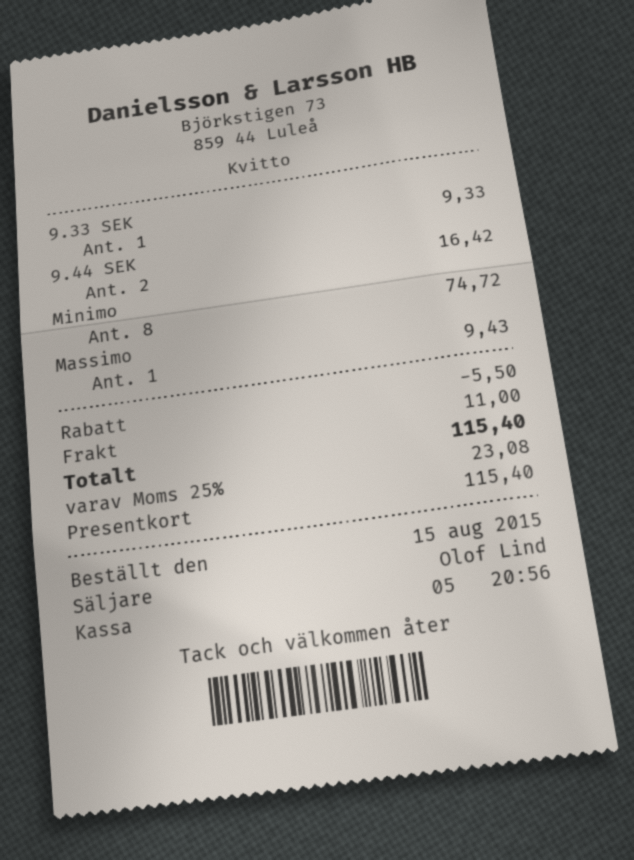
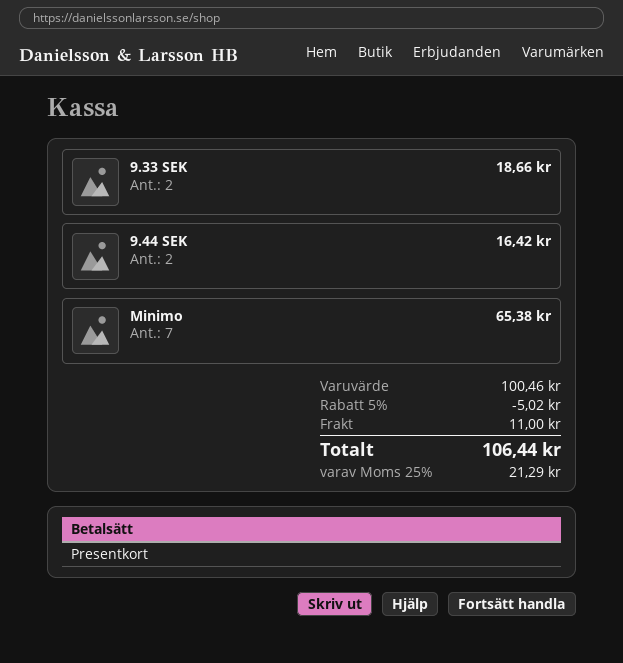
9.33 SEK: 1 for 9.33 -> 2 for 18.66
Minimo: 8 for 74.72 -> 7 for 65.38
Massimo: 1 for 9.43 -> none
discount: 5.50 -> 5.02
tax: 25% = 23.08 -> 25% = 21.29
total: 115.40 -> 106.44

